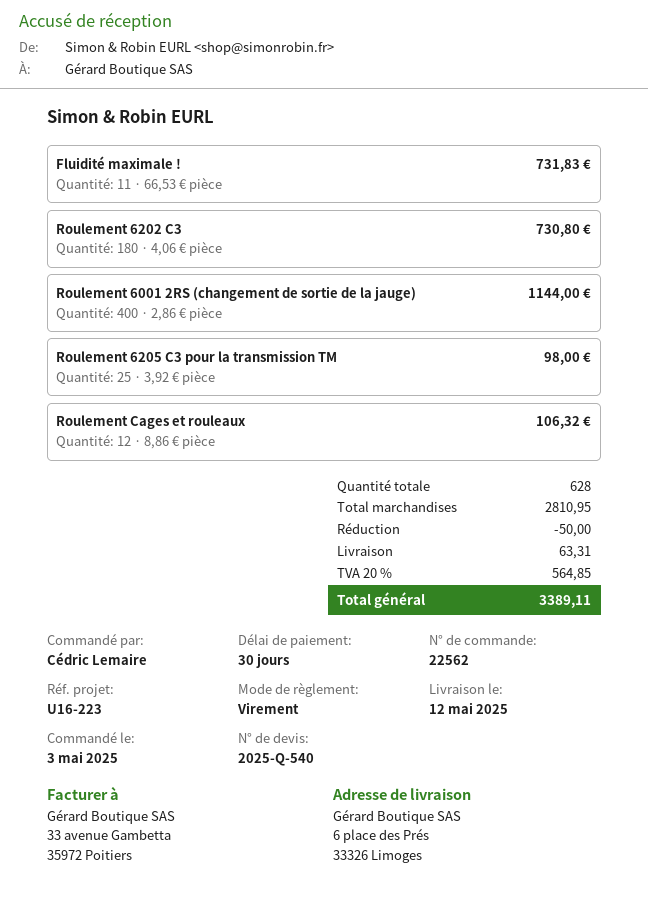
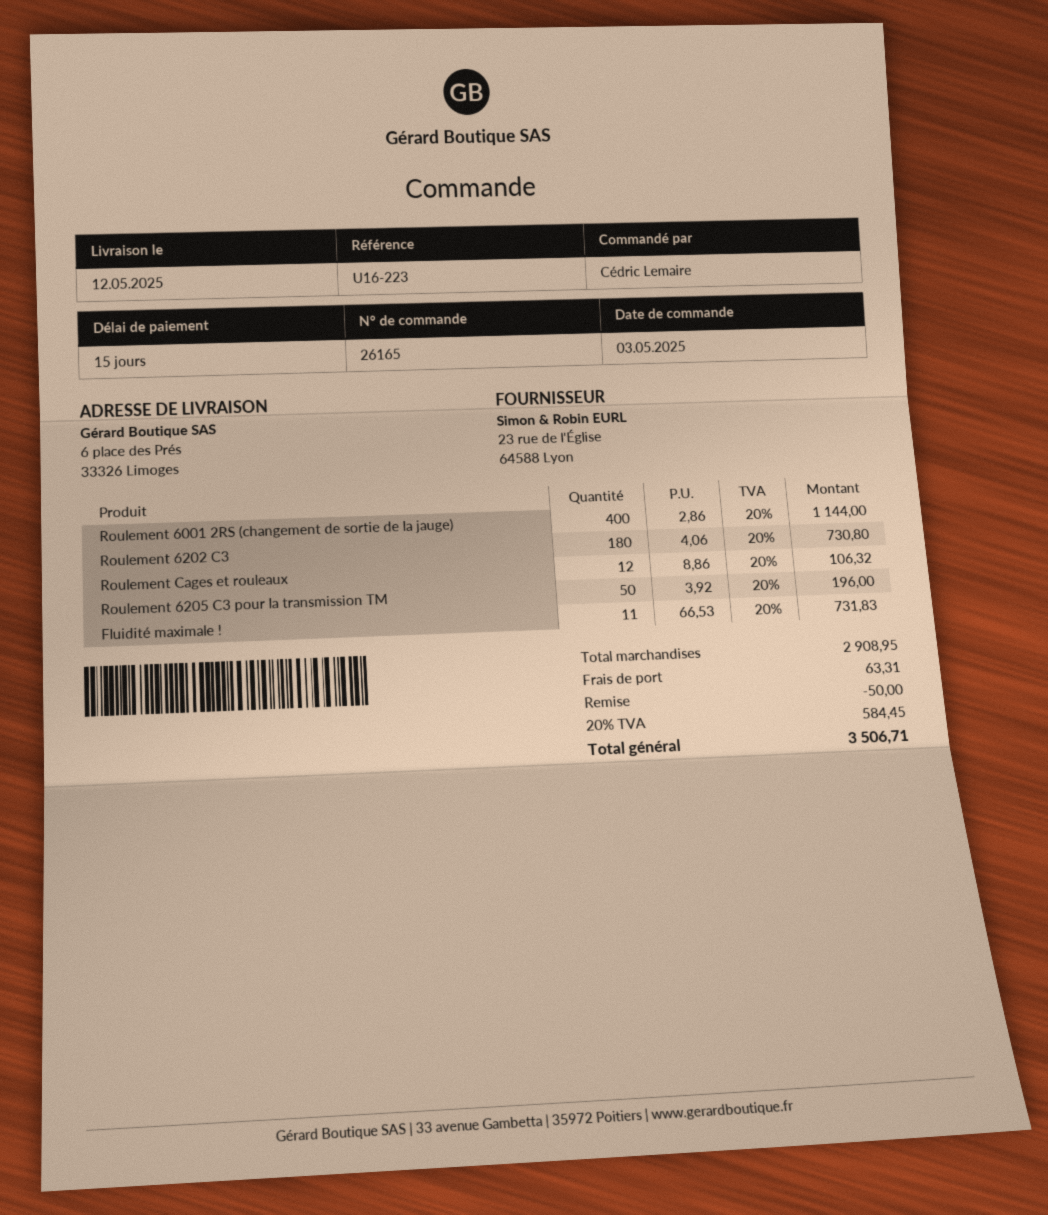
order number: 22562 -> 26165
payment terms: 30 days -> 15 days
Roulement 6205 C3 pour la transmission TM: 25 x 3.92 = 98.00 -> 50 x 3.92 = 196.00
subtotal: 2810.95 -> 2908.95
tax: 20% = 564.85 -> 20% = 584.45
total: 3389.11 -> 3506.71

